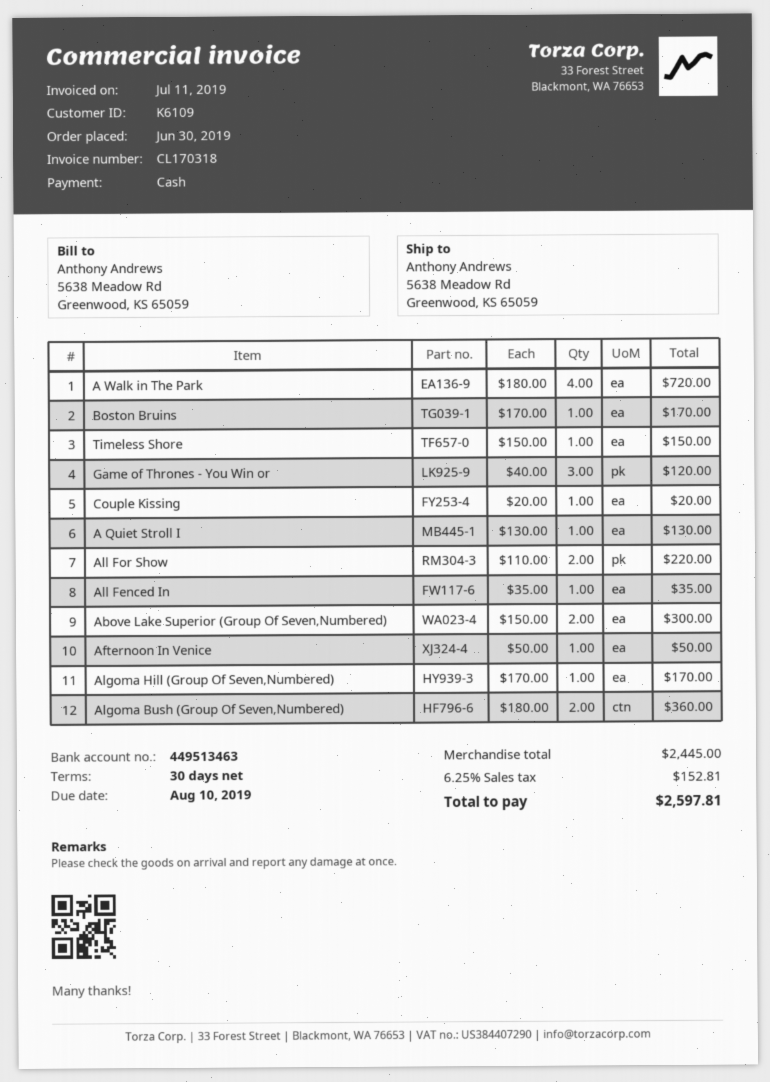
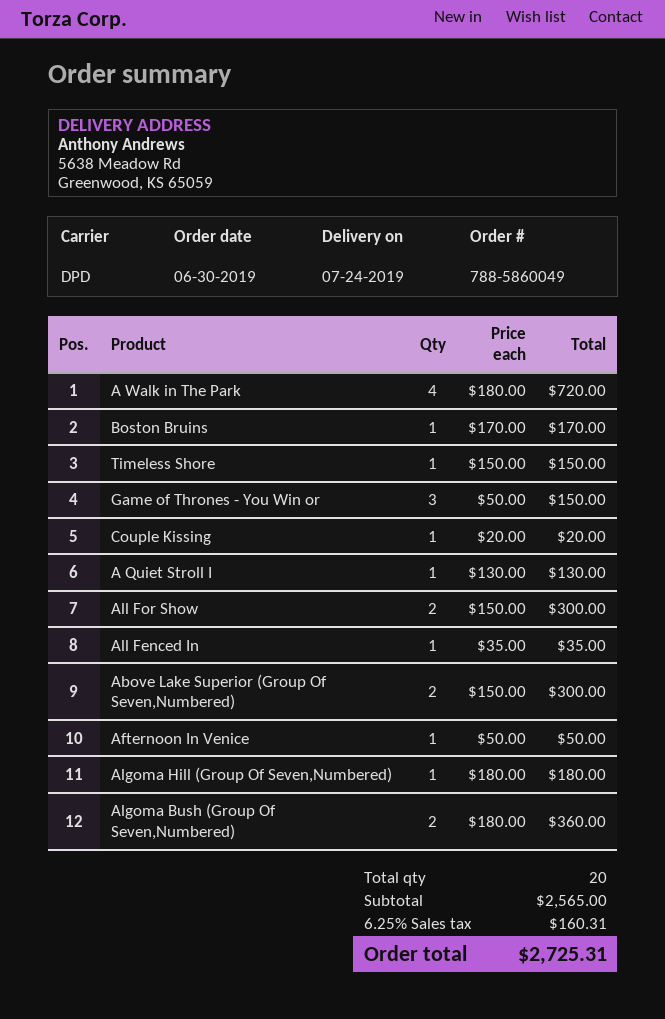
Game of Thrones - You Win or: 3 x 40.00 = 120.00 -> 3 x 50.00 = 150.00
All For Show: 2 x 110.00 = 220.00 -> 2 x 150.00 = 300.00
Algoma Hill (Group Of Seven,Numbered): 1 x 170.00 = 170.00 -> 1 x 180.00 = 180.00
subtotal: 2445.00 -> 2565.00
tax: 6.25% = 152.81 -> 6.25% = 160.31
total: 2597.81 -> 2725.31

